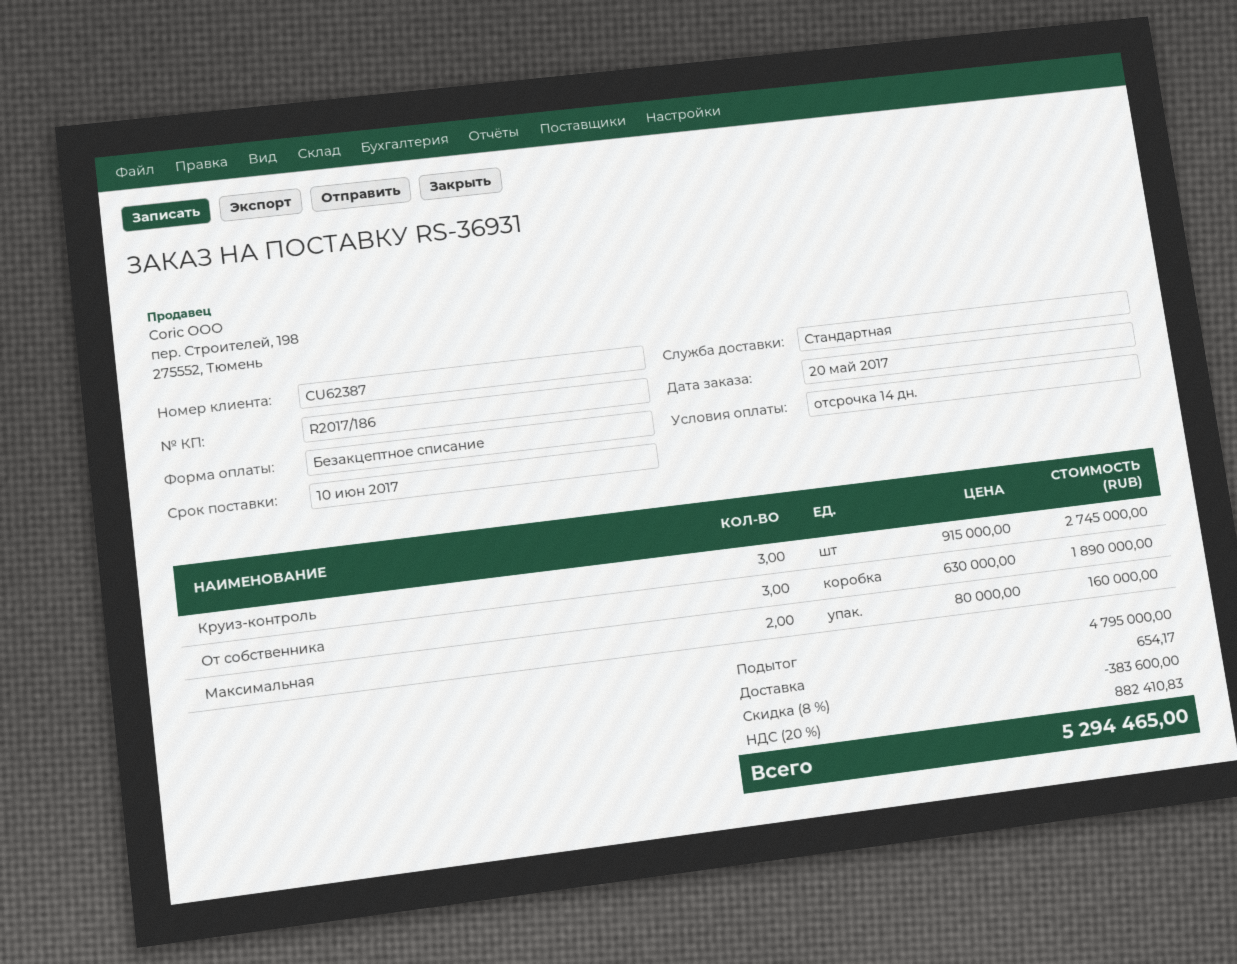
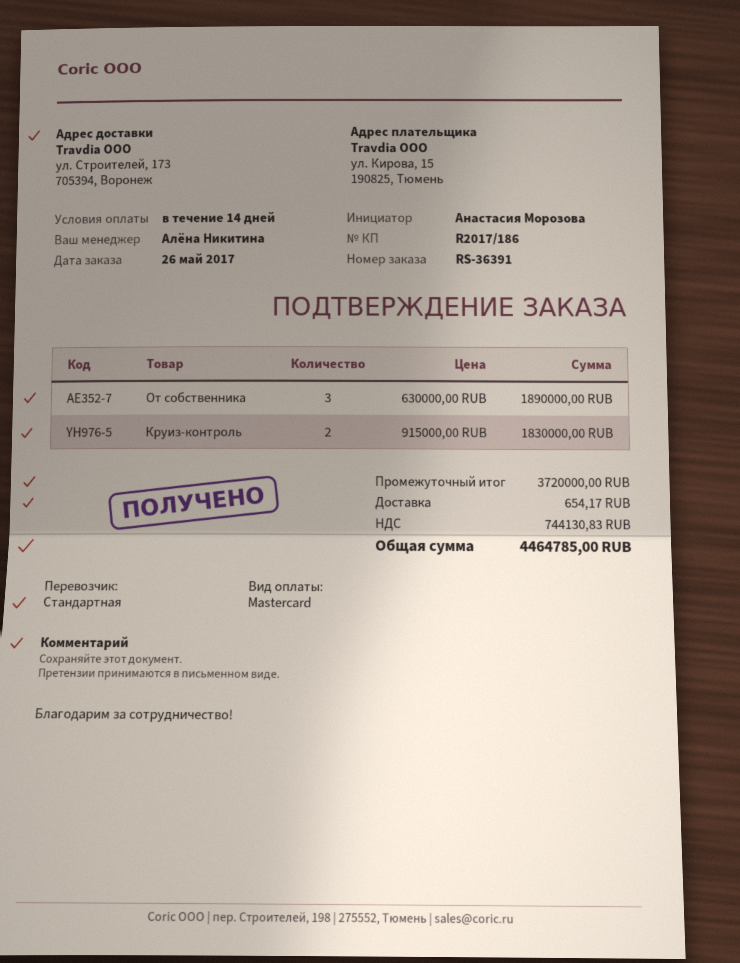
order number: RS-36931 -> RS-36391
order date: 2017-05-20 -> 2017-05-26
payment method: direct debit -> Mastercard
Круиз-контроль: 3 x 915000.00 = 2745000.00 -> 2 x 915000.00 = 1830000.00
Максимальная: 2 x 80000.00 = 160000.00 -> none
subtotal: 4795000.00 -> 3720000.00
discount: 8% = 383600.00 -> none
tax: 882410.83 -> 744130.83
total: 5294465.00 -> 4464785.00

